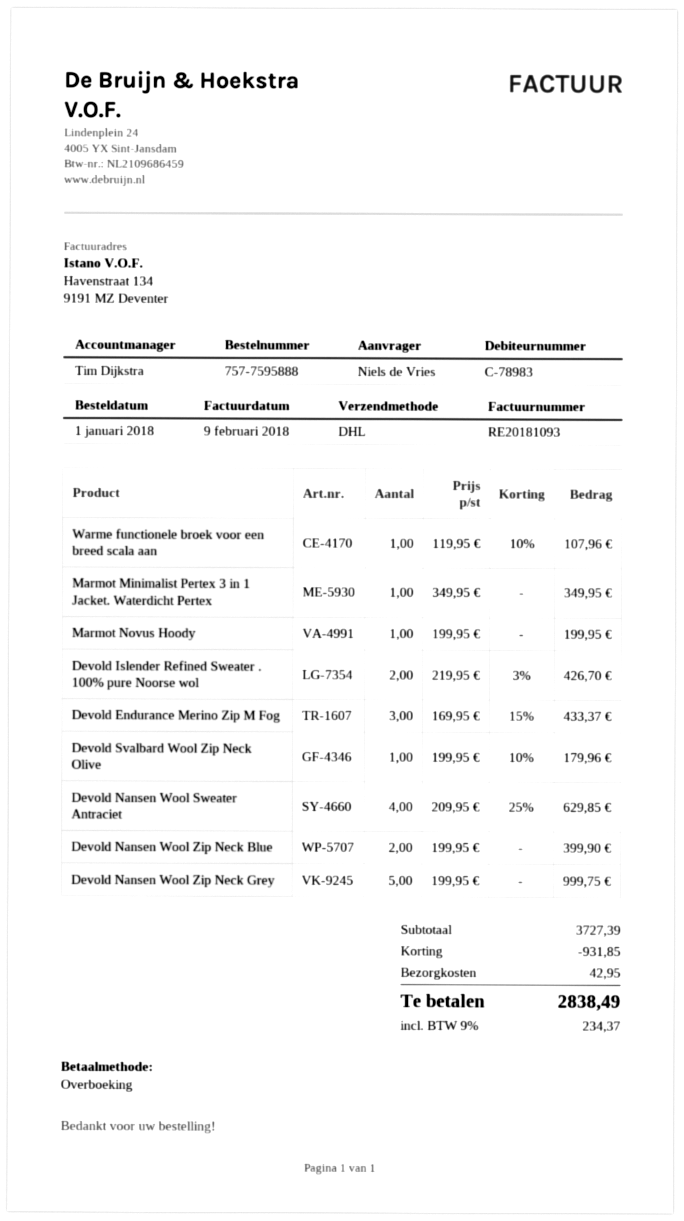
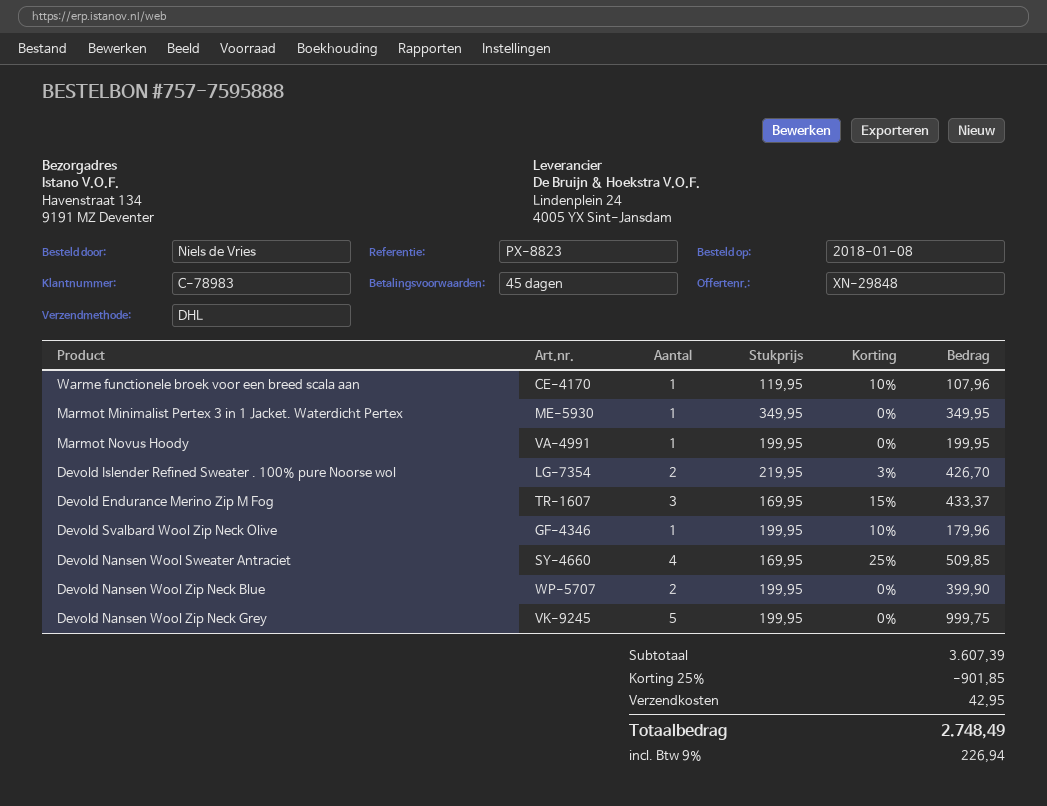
order date: 2018-01-01 -> 2018-01-08
Devold Nansen Wool Sweater Antraciet: 4 x 209.95 - 25% = 629.85 -> 4 x 169.95 - 25% = 509.85
subtotal: 3727.39 -> 3607.39
discount: 931.85 -> 901.85
tax: 9% = 234.37 -> 9% = 226.94
total: 2838.49 -> 2748.49

